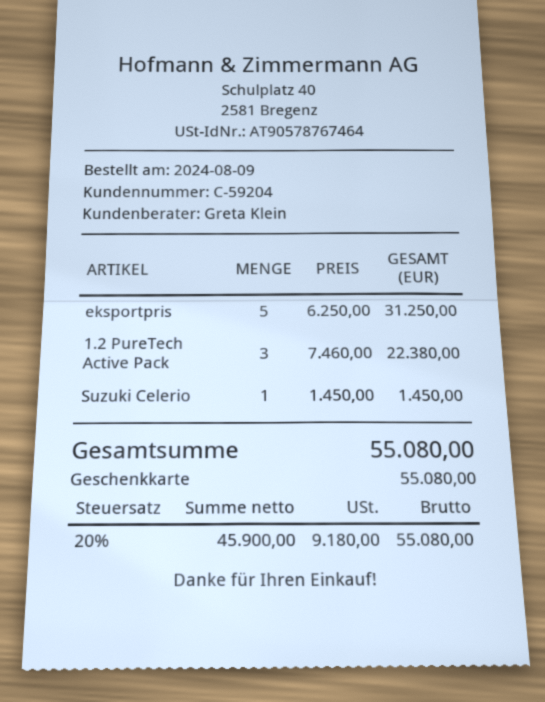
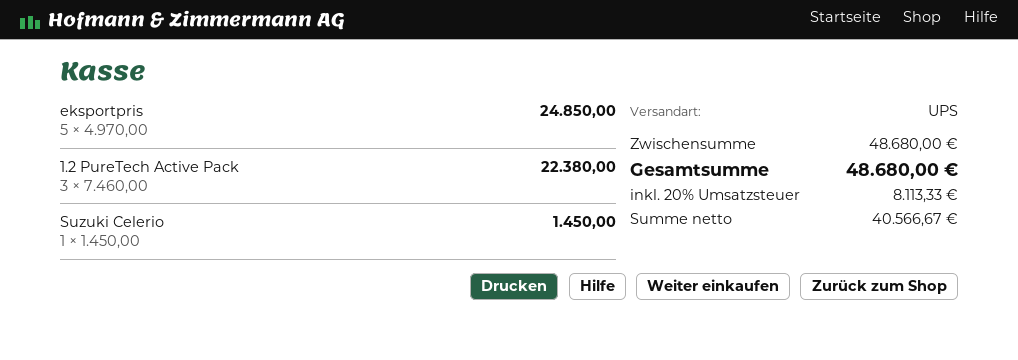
eksportpris: 5 x 6250.00 = 31250.00 -> 5 x 4970.00 = 24850.00
net: 45900.00 -> 40566.67
tax: 20% = 9180.00 -> 20% = 8113.33
total: 55080.00 -> 48680.00

